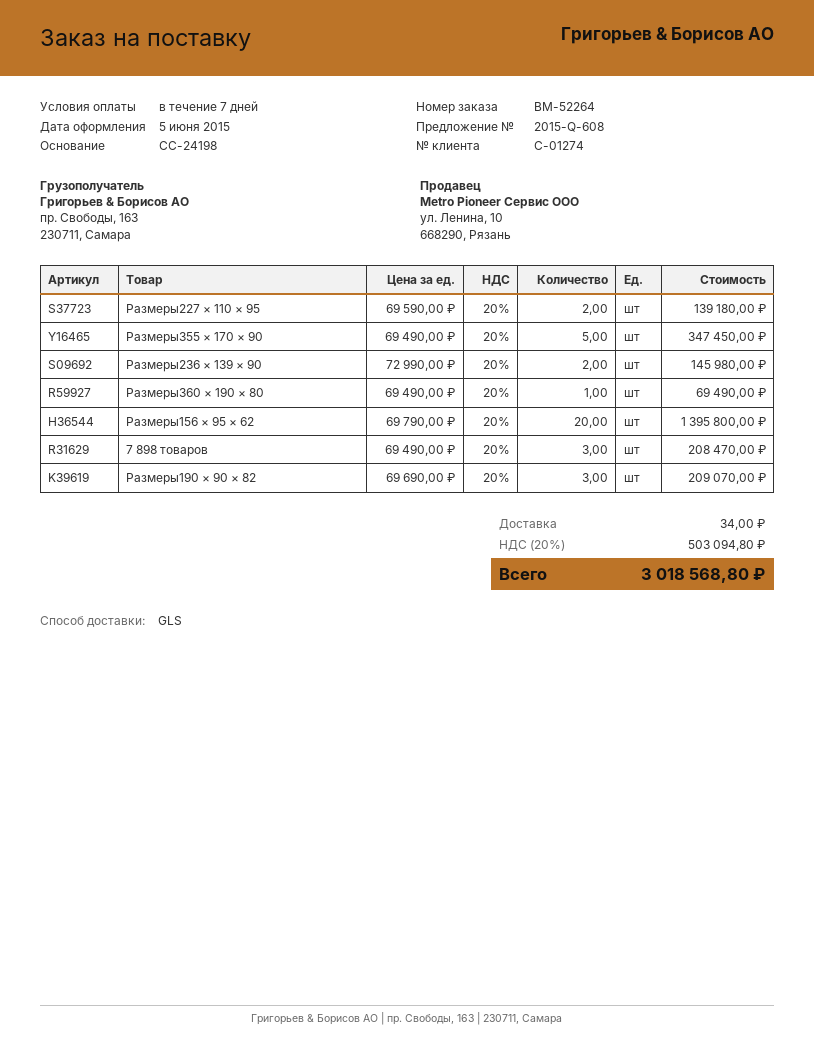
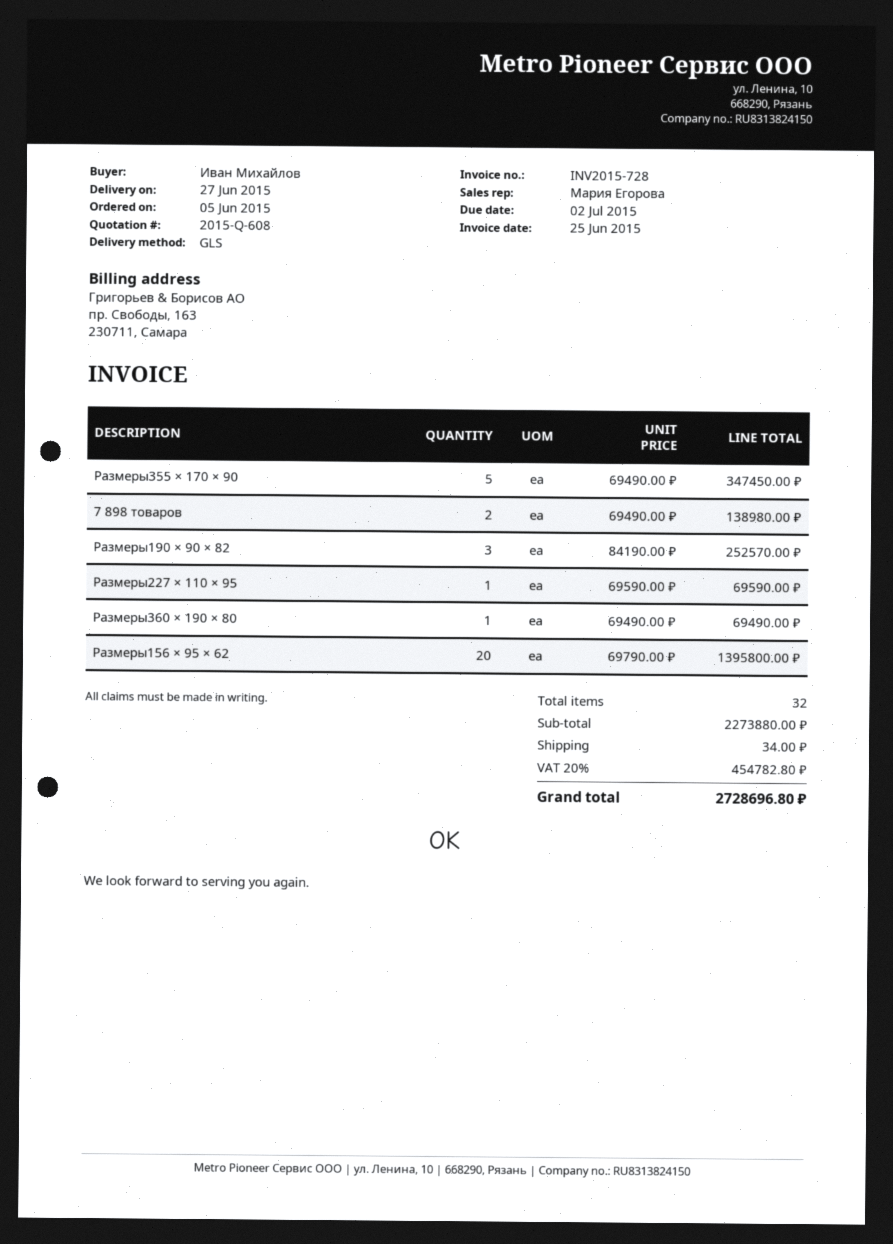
Размеры227 × 110 × 95: 2 x 69590.00 = 139180.00 -> 1 x 69590.00 = 69590.00
Размеры236 × 139 × 90: 2 x 72990.00 = 145980.00 -> none
7 898 товаров: 3 x 69490.00 = 208470.00 -> 2 x 69490.00 = 138980.00
Размеры190 × 90 × 82: 3 x 69690.00 = 209070.00 -> 3 x 84190.00 = 252570.00
tax: 20% = 503094.80 -> 20% = 454782.80
total: 3018568.80 -> 2728696.80

